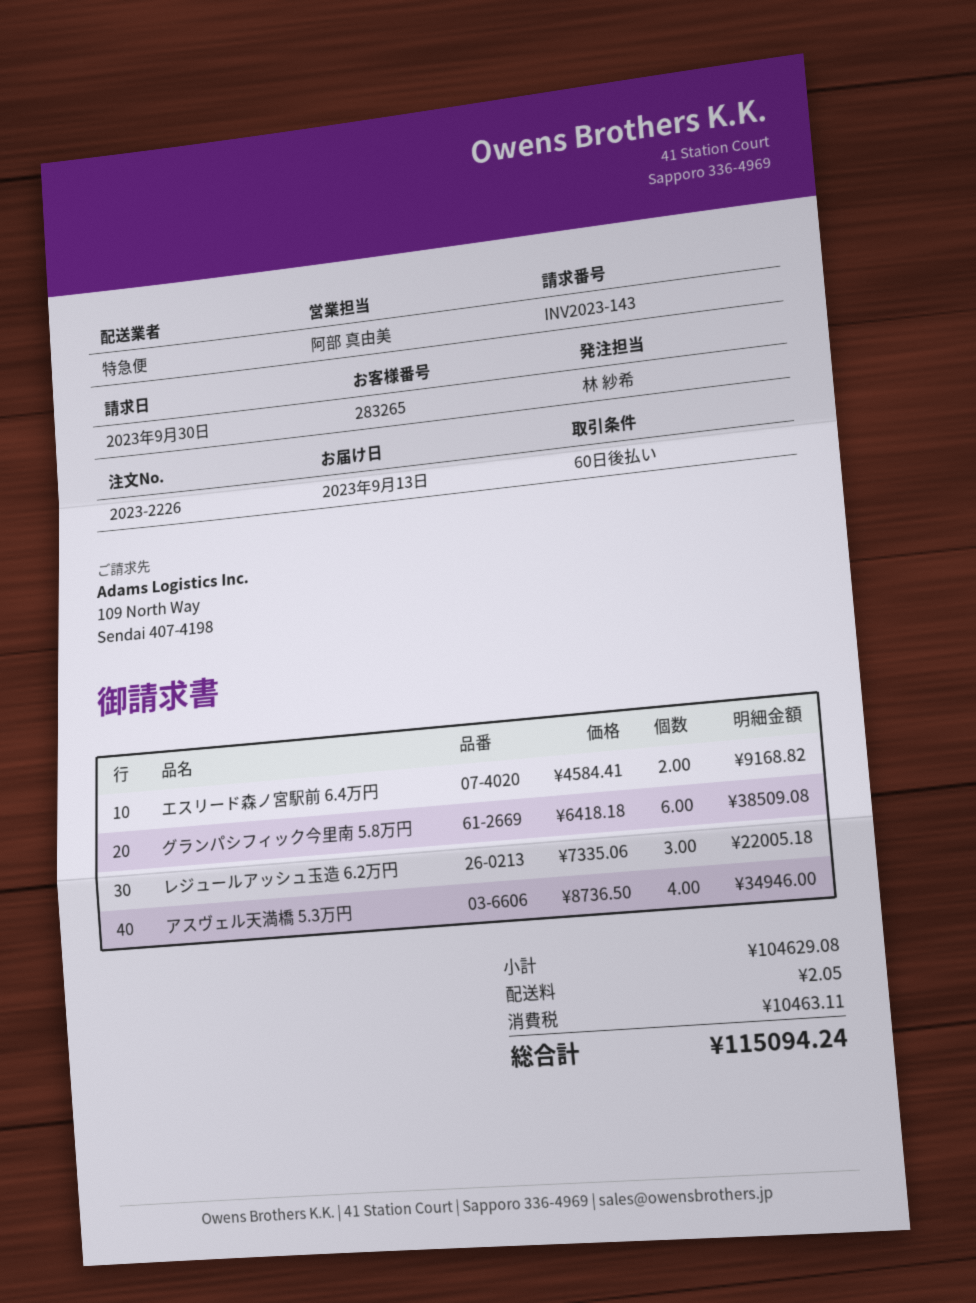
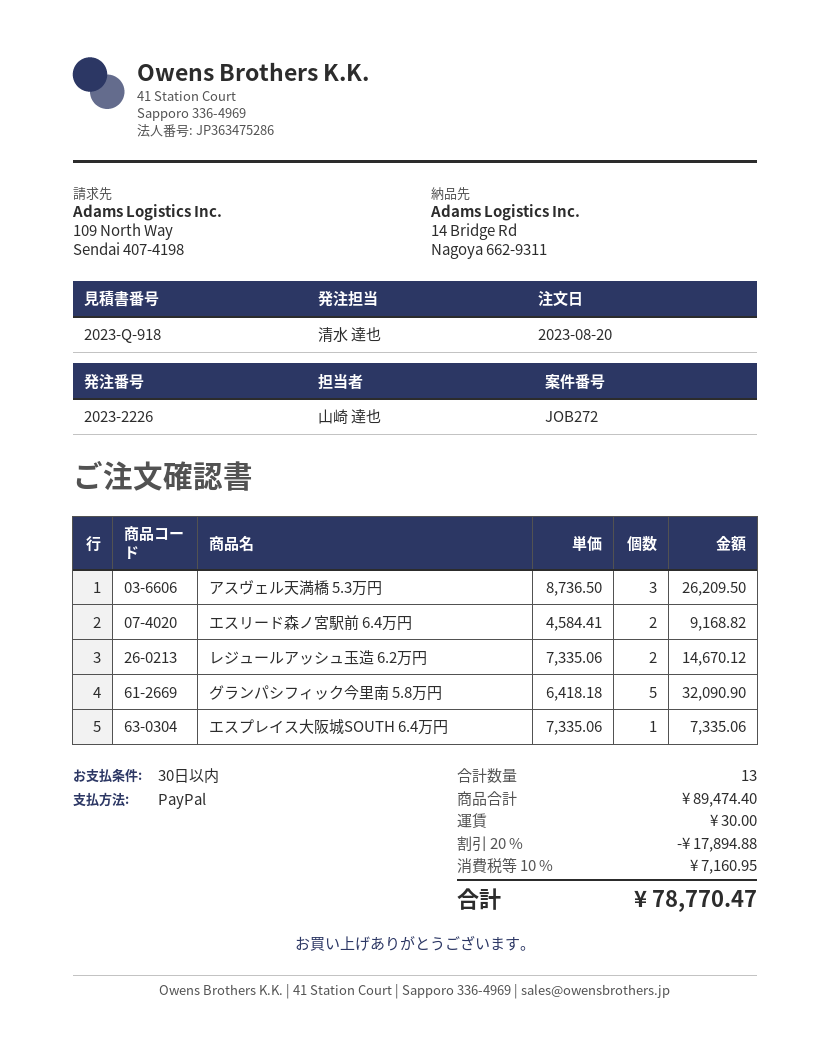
payment terms: 60 days -> 30 days
ordered by: 林 紗希 -> 清水 達也
sales rep: 阿部 真由美 -> 山崎 達也
グランパシフィック今里南 5.8万円: 6 x 6418.18 = 38509.08 -> 5 x 6418.18 = 32090.90
レジュールアッシュ玉造 6.2万円: 3 x 7335.06 = 22005.18 -> 2 x 7335.06 = 14670.12
アスヴェル天満橋 5.3万円: 4 x 8736.50 = 34946.00 -> 3 x 8736.50 = 26209.50
エスプレイス大阪城SOUTH 6.4万円: none -> 1 x 7335.06 = 7335.06
subtotal: 104629.08 -> 89474.40
discount: none -> 20% = 17894.88
shipping: 2.05 -> 30.00
tax: 10463.11 -> 7160.95
total: 115094.24 -> 78770.47

